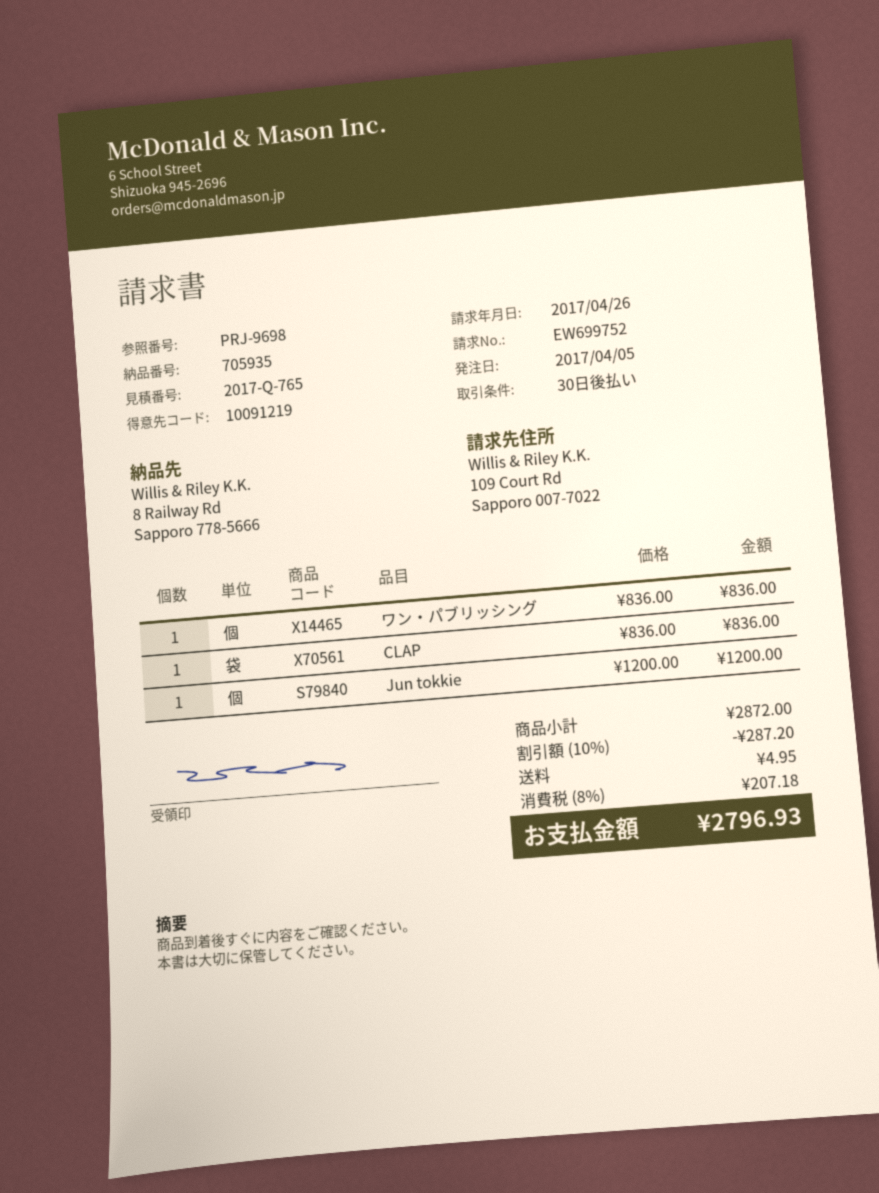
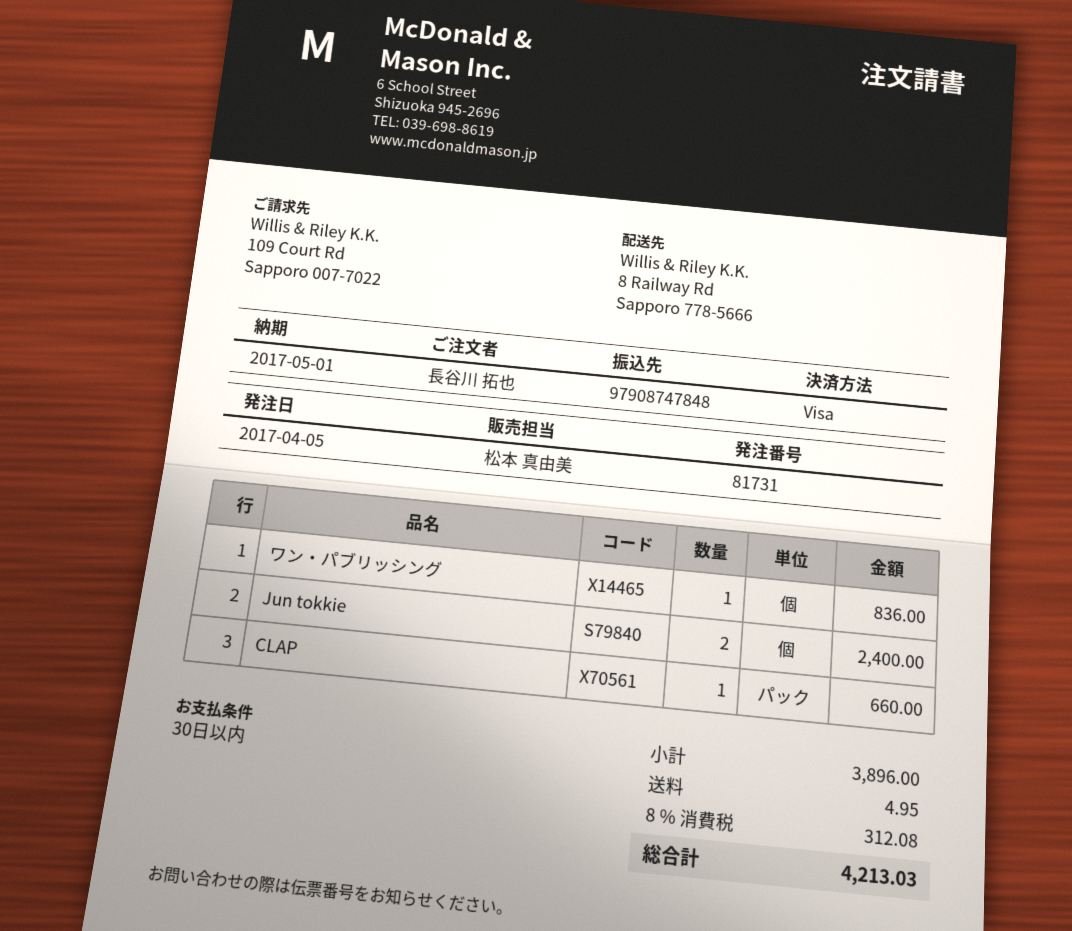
CLAP: 1 for 836.00 -> 1 for 660.00
Jun tokkie: 1 for 1200.00 -> 2 for 2400.00
subtotal: 2872.00 -> 3896.00
discount: 10% = 287.20 -> none
tax: 8% = 207.18 -> 8% = 312.08
total: 2796.93 -> 4213.03

